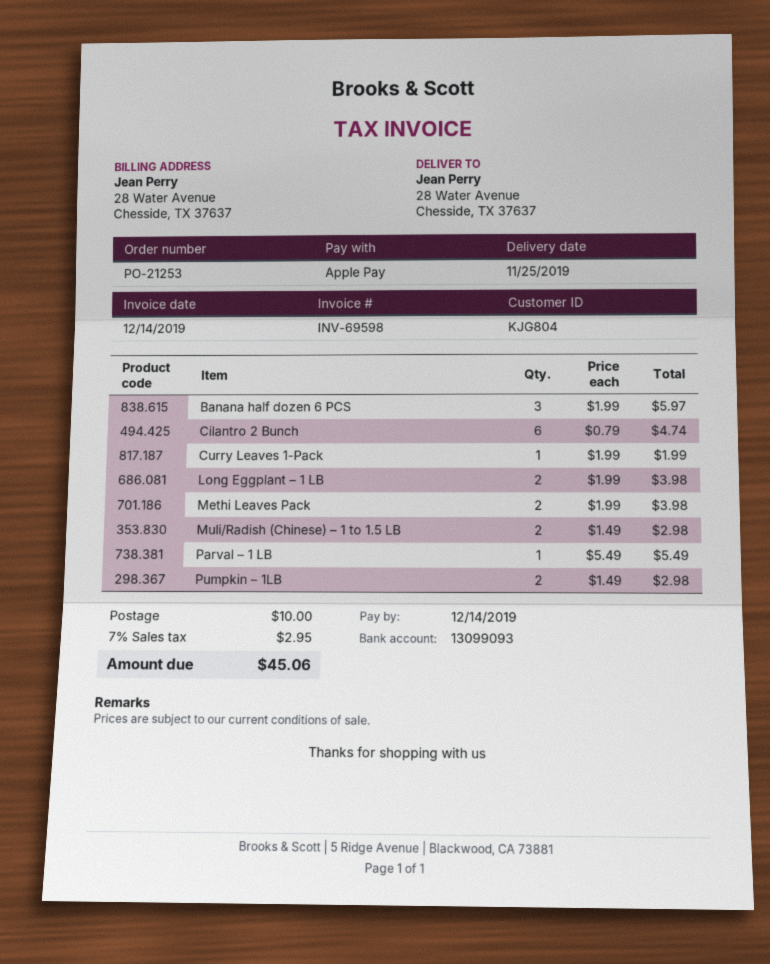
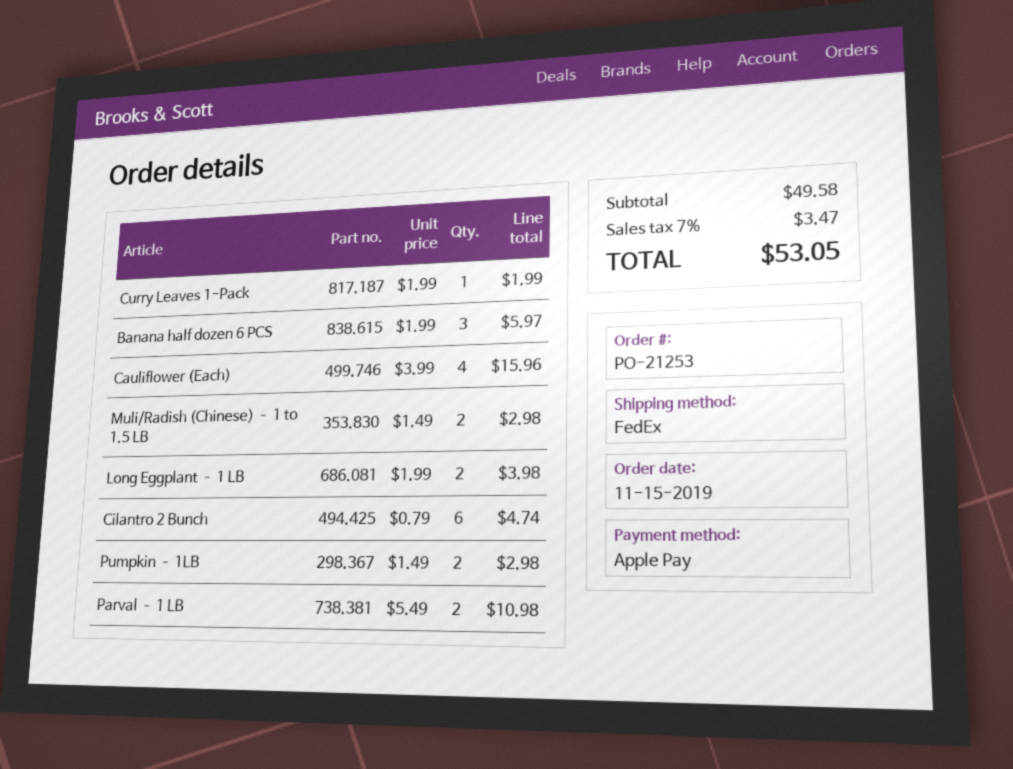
Methi Leaves Pack: 2 x 1.99 = 3.98 -> none
Parval – 1 LB: 1 x 5.49 = 5.49 -> 2 x 5.49 = 10.98
Cauliflower (Each): none -> 4 x 3.99 = 15.96
shipping: 10.00 -> none
tax: 7% = 2.95 -> 7% = 3.47
total: 45.06 -> 53.05

